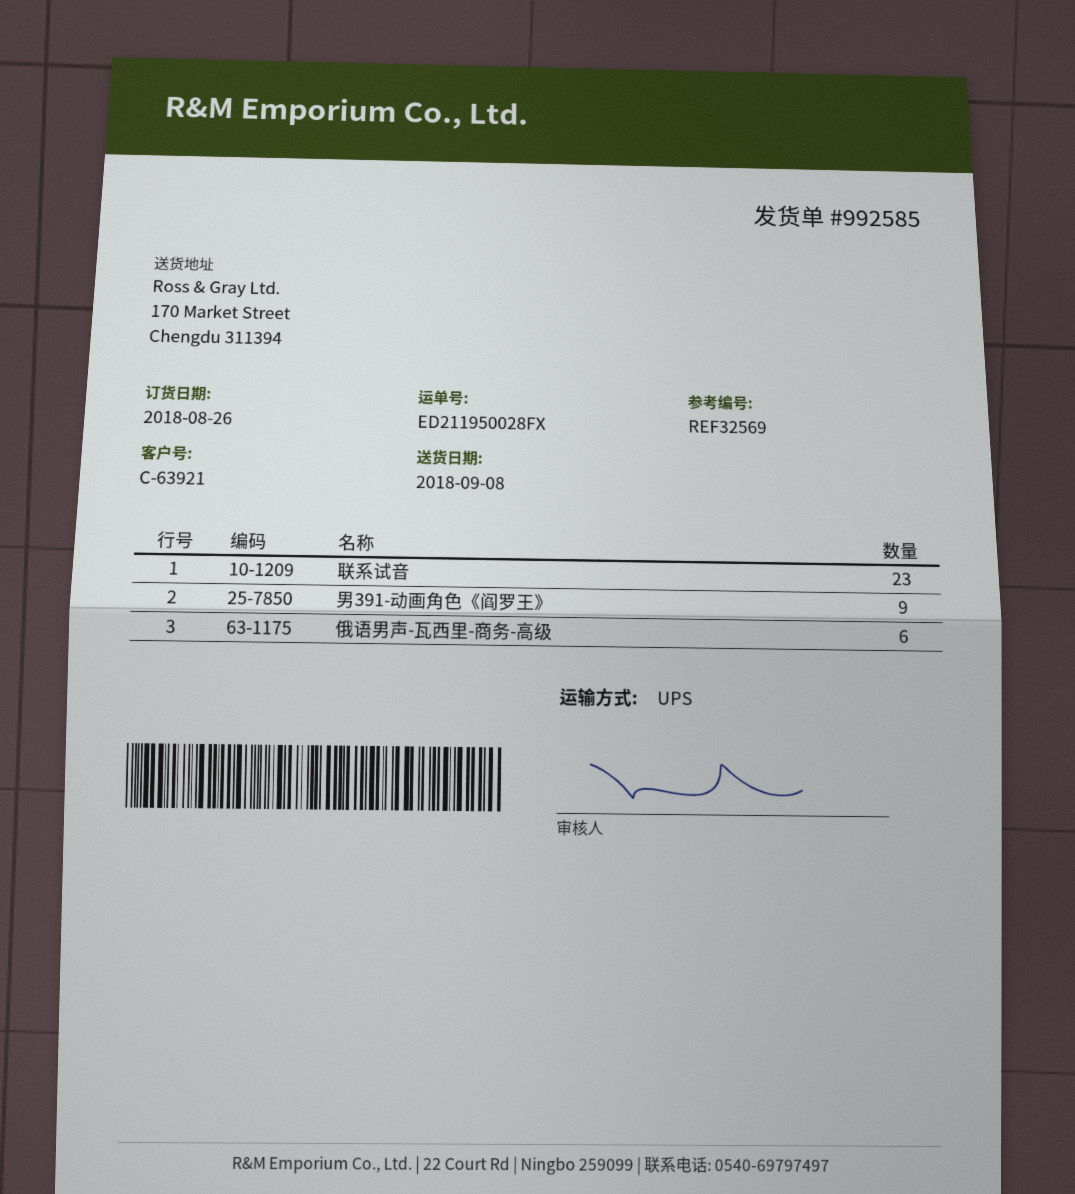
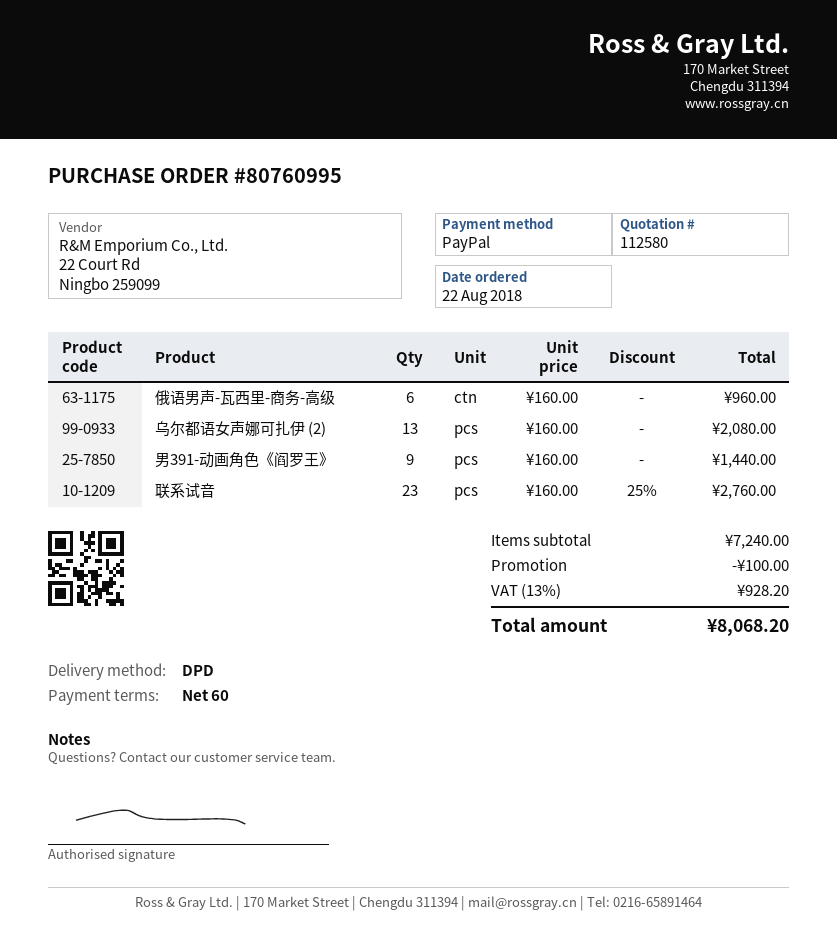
order date: 2018-08-26 -> 2018-08-22
shipping method: UPS -> DPD
乌尔都语女声娜可扎伊 (2): none -> 13

